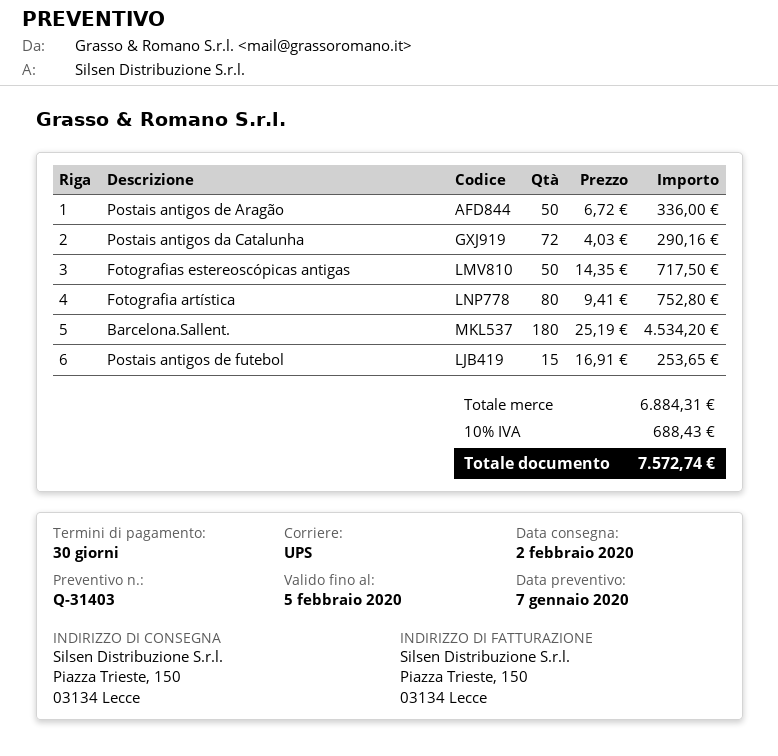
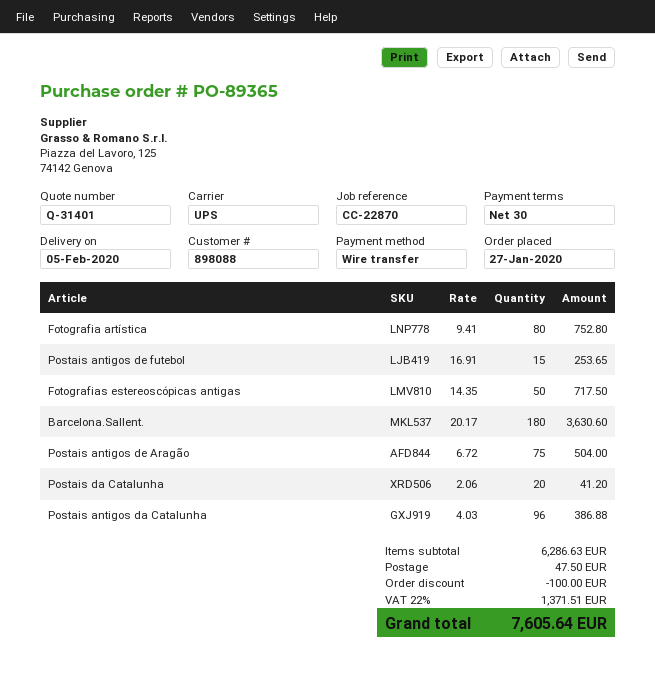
quote number: Q-31403 -> Q-31401
delivery date: 2020-02-02 -> 2020-02-05
Postais antigos de Aragão: 50 x 6.72 = 336.00 -> 75 x 6.72 = 504.00
Postais antigos da Catalunha: 72 x 4.03 = 290.16 -> 96 x 4.03 = 386.88
Barcelona.Sallent.: 180 x 25.19 = 4534.20 -> 180 x 20.17 = 3630.60
Postais da Catalunha: none -> 20 x 2.06 = 41.20
subtotal: 6884.31 -> 6286.63
discount: none -> 100.00
shipping: none -> 47.50
tax: 10% = 688.43 -> 22% = 1371.51
total: 7572.74 -> 7605.64

